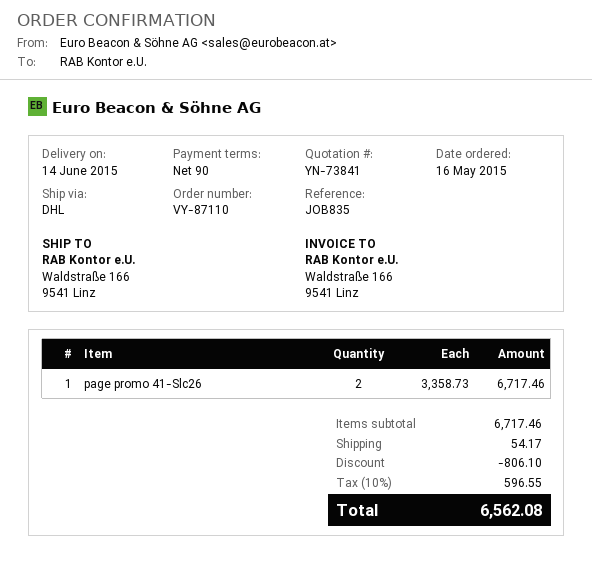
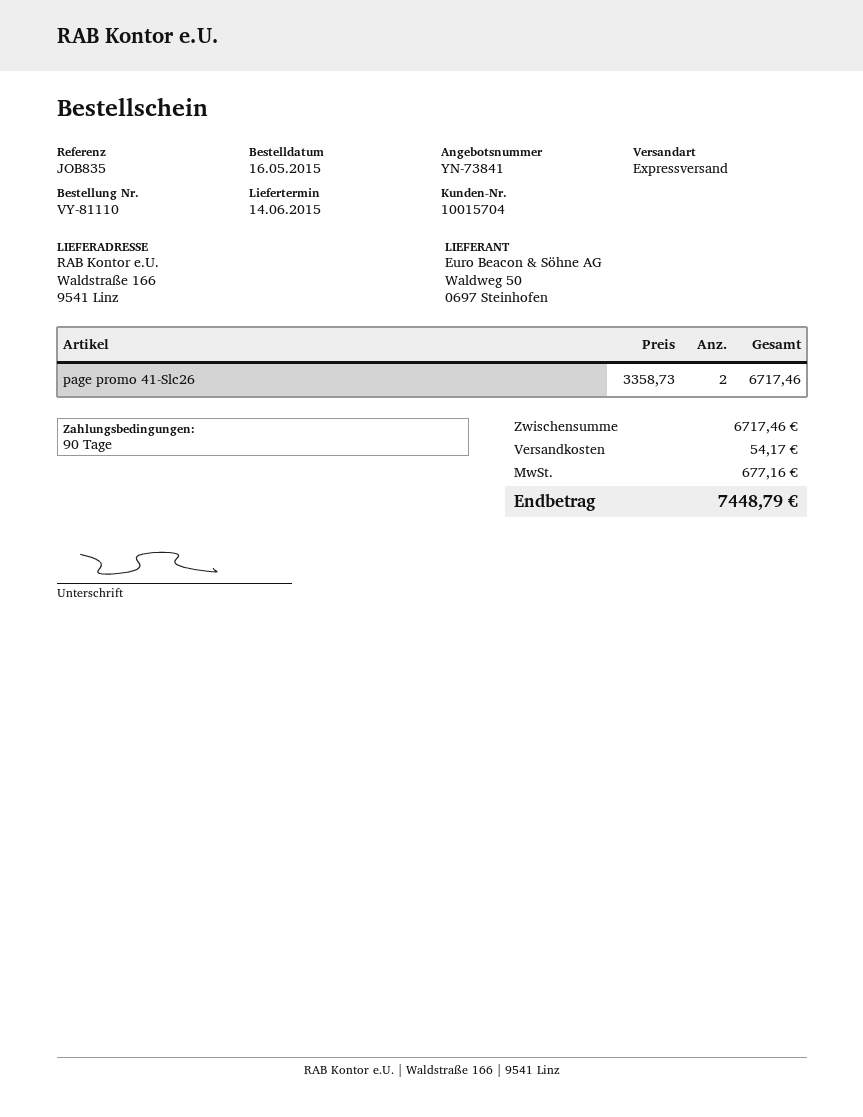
order number: VY-87110 -> VY-81110
shipping method: DHL -> express
discount: 806.10 -> none
tax: 596.55 -> 677.16
total: 6562.08 -> 7448.79

